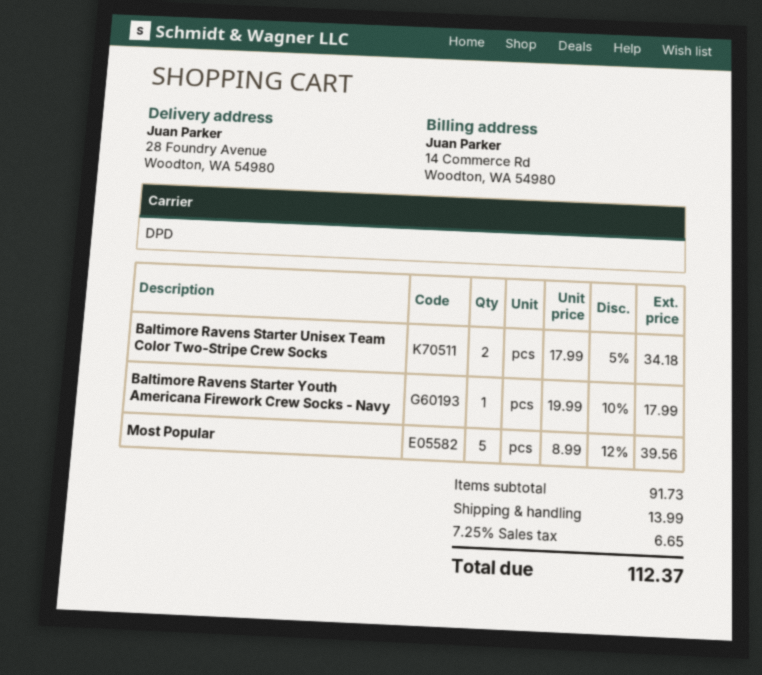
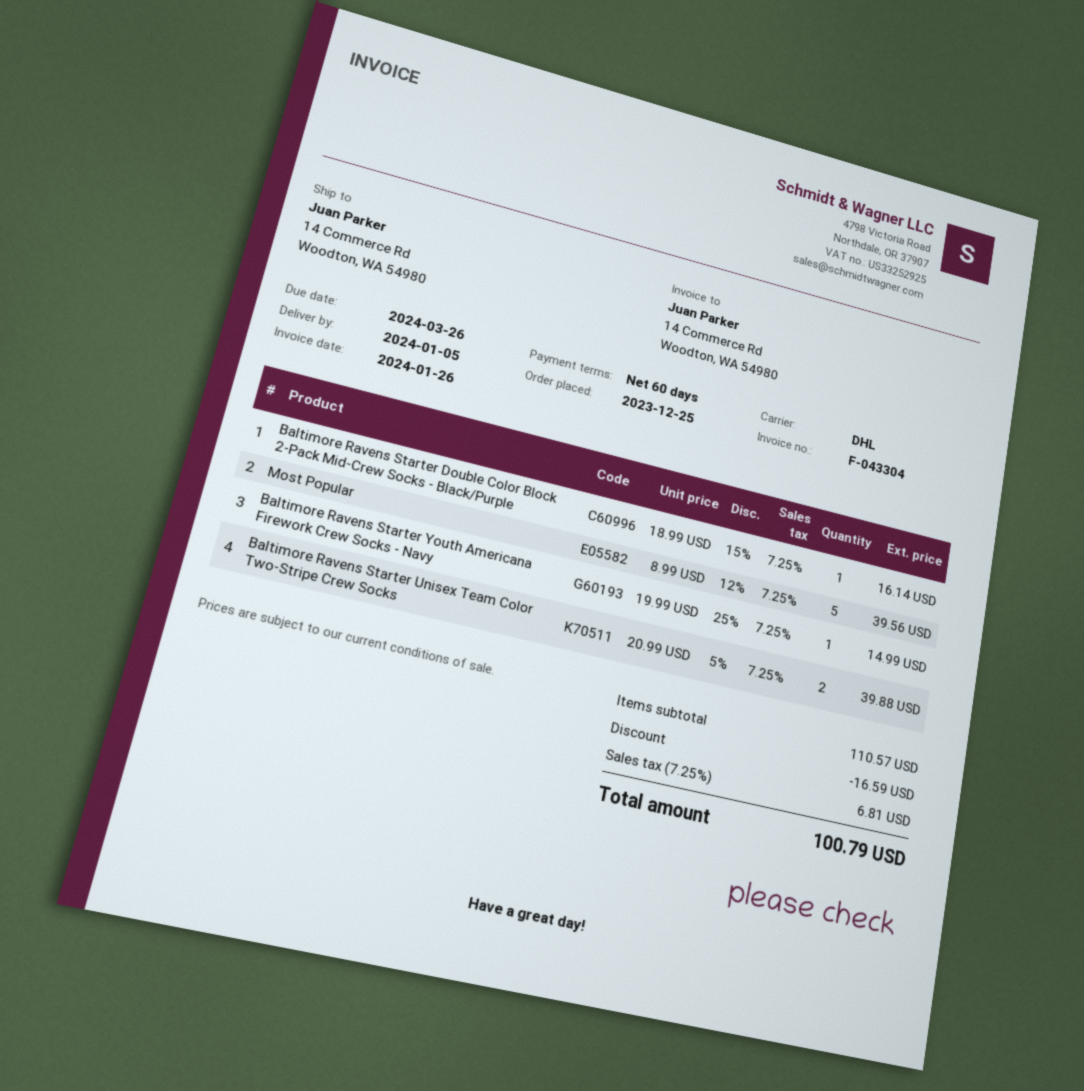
shipping method: DPD -> DHL
ship to: 28 Foundry Avenue, Woodton, WA 54980 -> 14 Commerce Rd, Woodton, WA 54980
Baltimore Ravens Starter Unisex Team Color Two-Stripe Crew Socks: 2 x 17.99 - 5% = 34.18 -> 2 x 20.99 - 5% = 39.88
Baltimore Ravens Starter Youth Americana Firework Crew Socks - Navy: 1 x 19.99 - 10% = 17.99 -> 1 x 19.99 - 25% = 14.99
Baltimore Ravens Starter Double Color Block 2-Pack Mid-Crew Socks - Black/Purple: none -> 1 x 18.99 - 15% = 16.14
subtotal: 91.73 -> 110.57
discount: none -> 16.59
shipping: 13.99 -> none
tax: 7.25% = 6.65 -> 7.25% = 6.81
total: 112.37 -> 100.79

